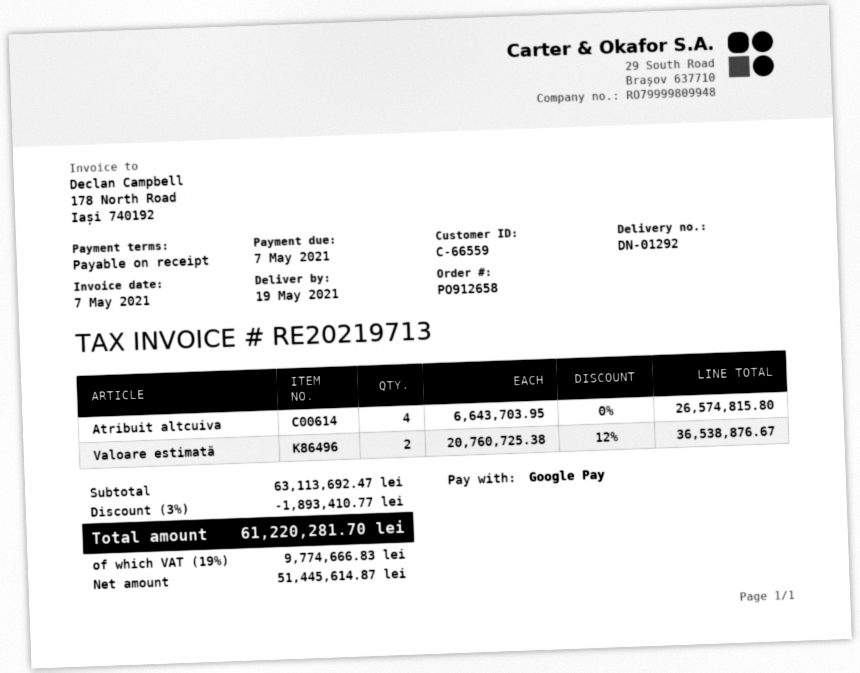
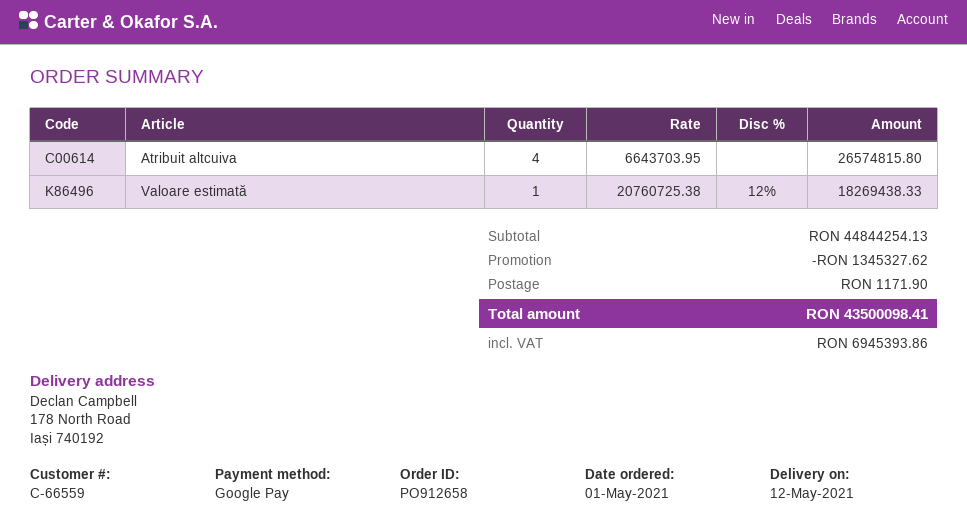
delivery date: 2021-05-19 -> 2021-05-12
Valoare estimată: 2 x 20760725.38 - 12% = 36538876.67 -> 1 x 20760725.38 - 12% = 18269438.33
subtotal: 63113692.47 -> 44844254.13
discount: 1893410.77 -> 1345327.62
shipping: none -> 1171.90
tax: 9774666.83 -> 6945393.86
total: 61220281.70 -> 43500098.41

